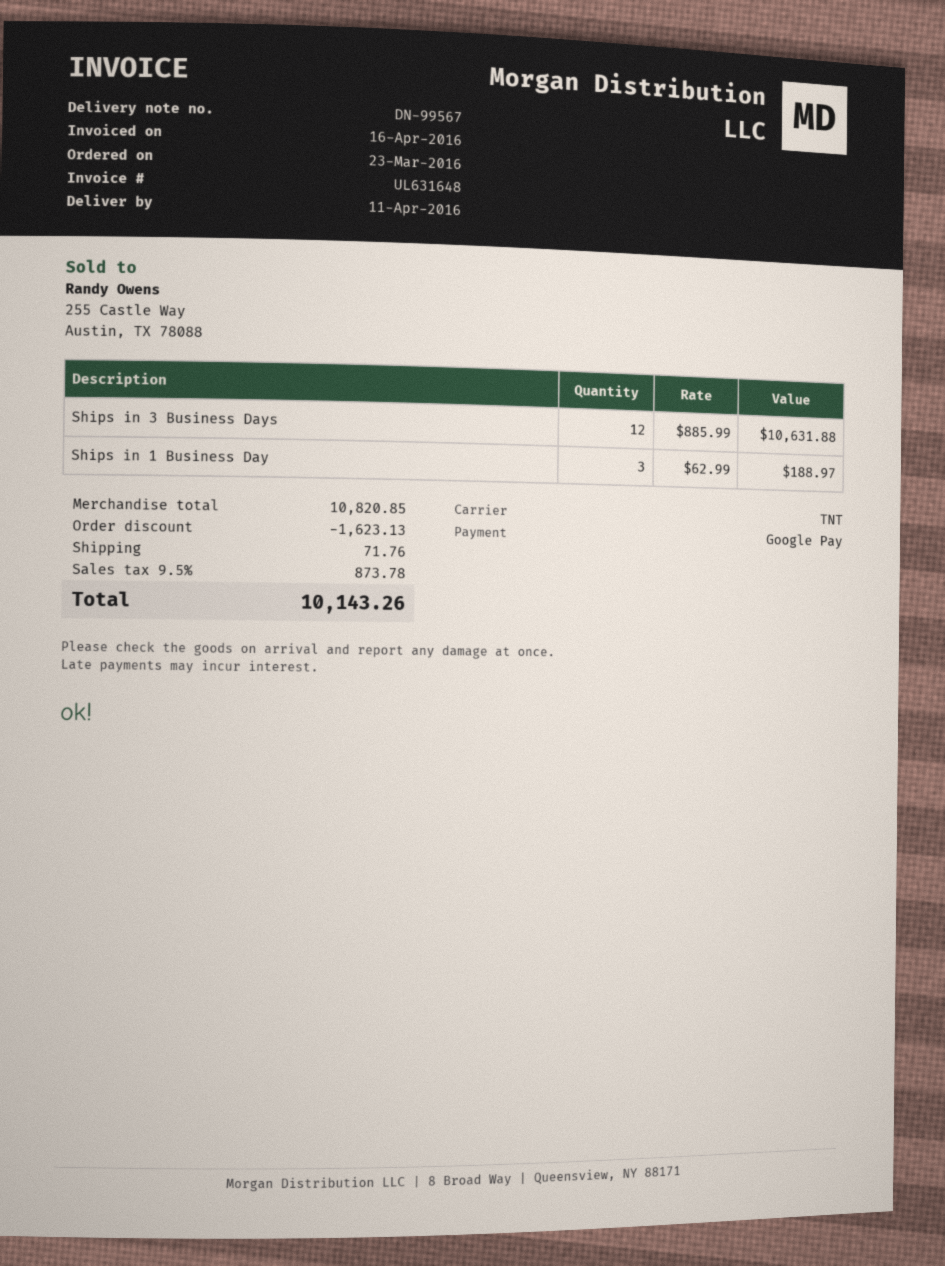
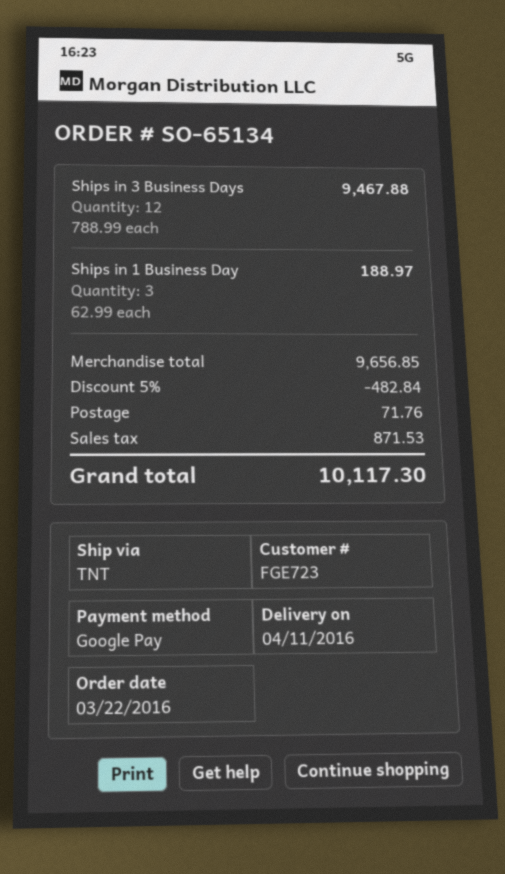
order date: 2016-03-23 -> 2016-03-22
Ships in 3 Business Days: 12 x 885.99 = 10631.88 -> 12 x 788.99 = 9467.88
subtotal: 10820.85 -> 9656.85
discount: 1623.13 -> 482.84
tax: 873.78 -> 871.53
total: 10143.26 -> 10117.30

